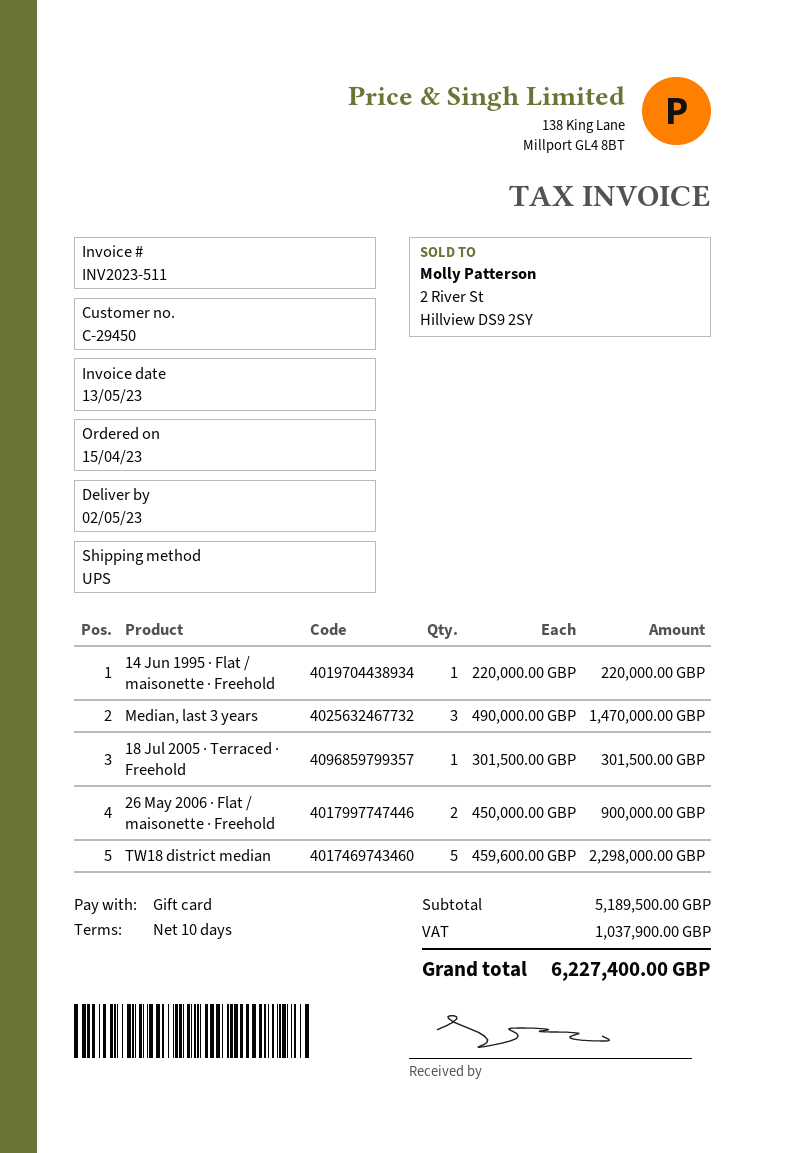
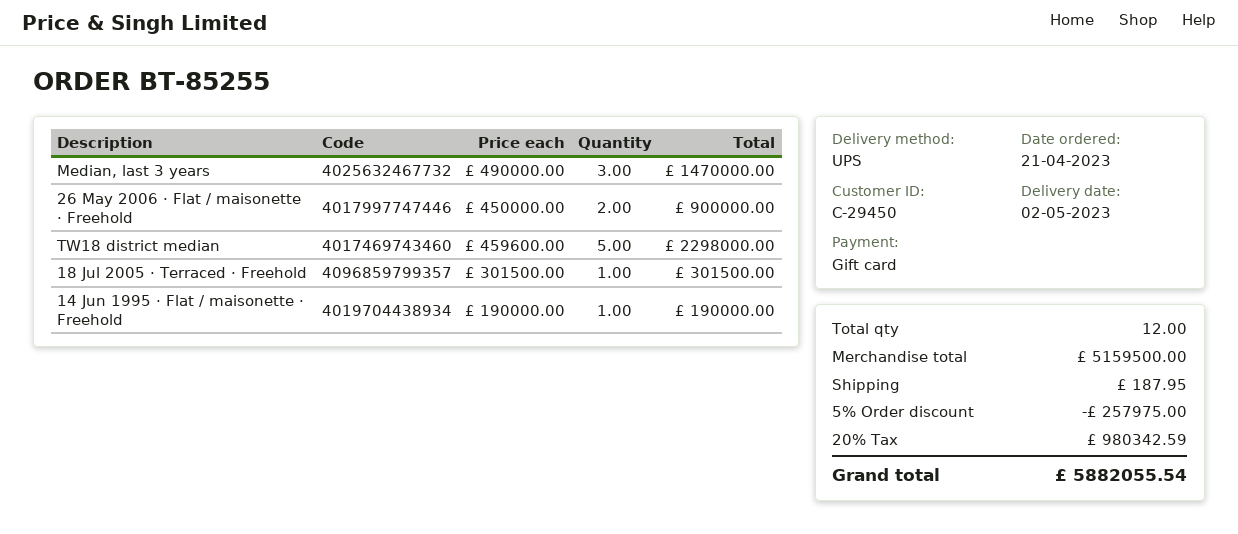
order date: 2023-04-15 -> 2023-04-21
14 Jun 1995 · Flat / maisonette · Freehold: 1 x 220000.00 = 220000.00 -> 1 x 190000.00 = 190000.00
subtotal: 5189500.00 -> 5159500.00
discount: none -> 5% = 257975.00
shipping: none -> 187.95
tax: 1037900.00 -> 980342.59
total: 6227400.00 -> 5882055.54

